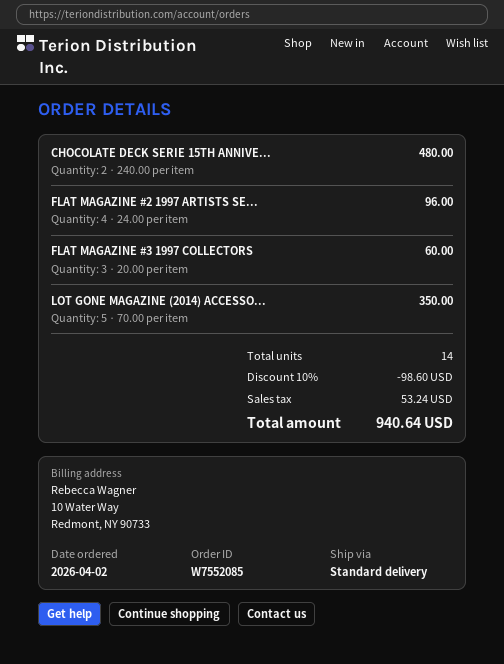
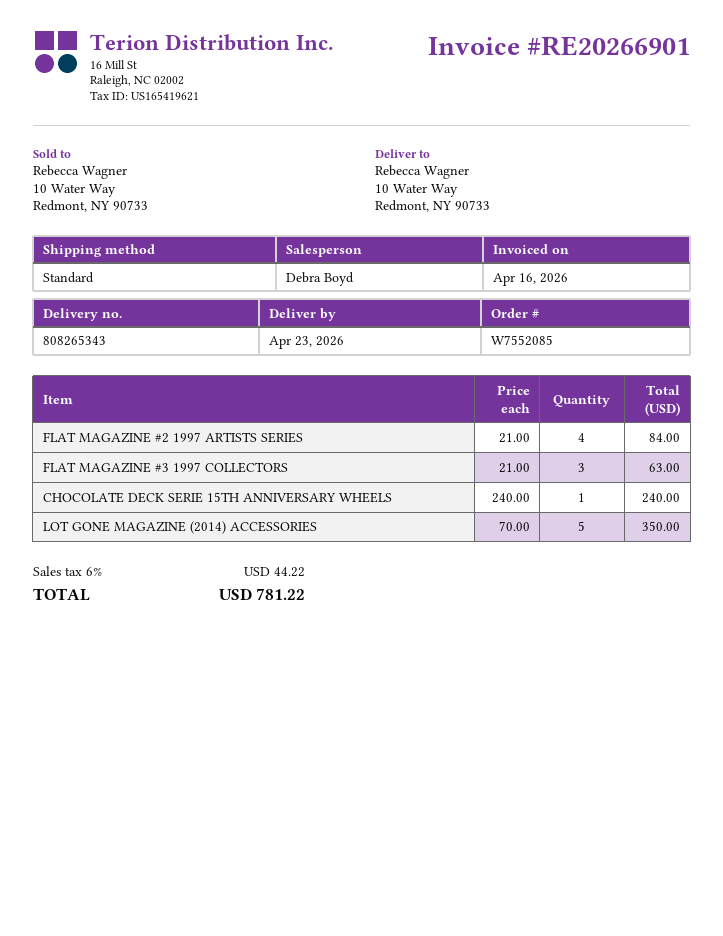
CHOCOLATE DECK SERIE 15TH ANNIVE...: 2 x 240.00 = 480.00 -> 1 x 240.00 = 240.00
FLAT MAGAZINE #2 1997 ARTISTS SE...: 4 x 24.00 = 96.00 -> 4 x 21.00 = 84.00
FLAT MAGAZINE #3 1997 COLLECTORS: 3 x 20.00 = 60.00 -> 3 x 21.00 = 63.00
discount: 10% = 98.60 -> none
tax: 53.24 -> 44.22
total: 940.64 -> 781.22

